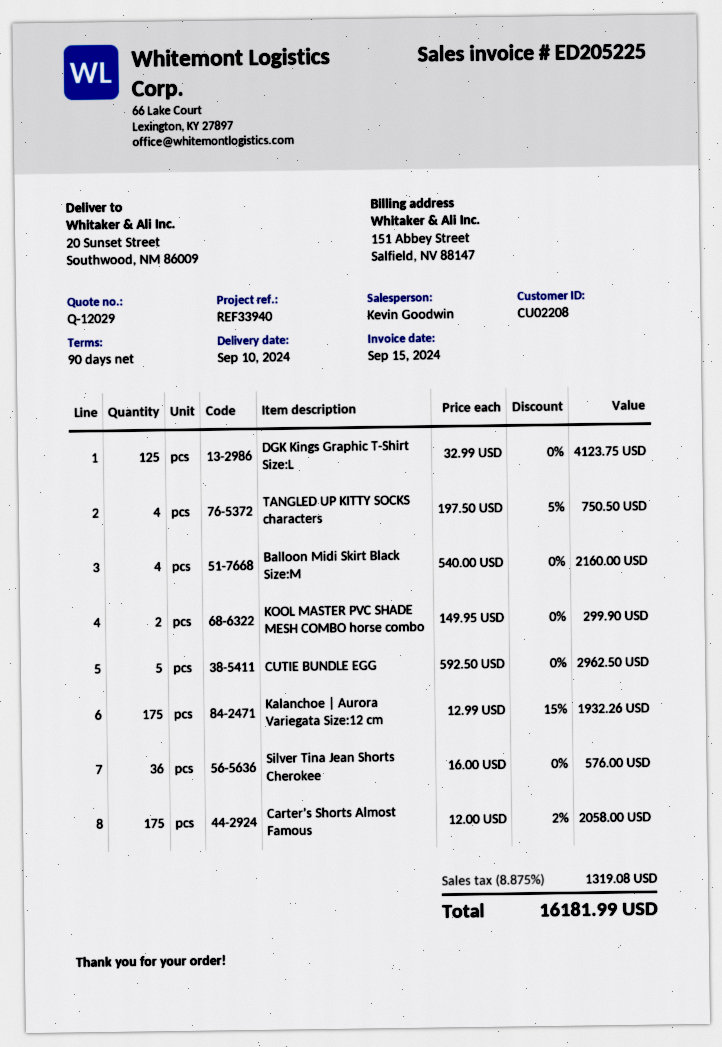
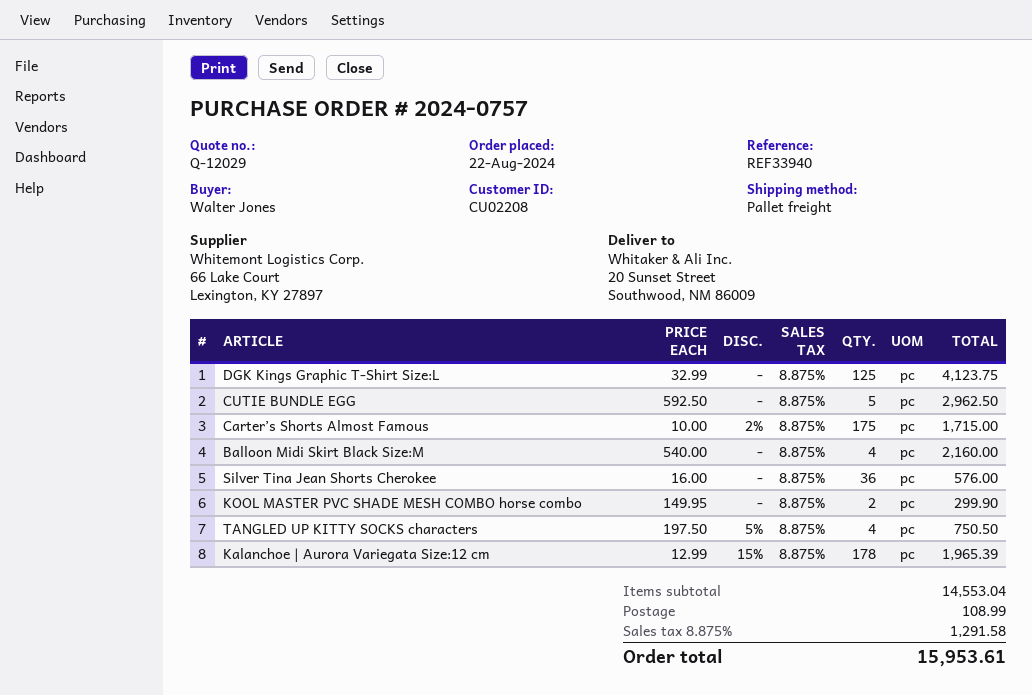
Kalanchoe | Aurora Variegata Size:12 cm: 175 x 12.99 - 15% = 1932.26 -> 178 x 12.99 - 15% = 1965.39
Carter’s Shorts Almost Famous: 175 x 12.00 - 2% = 2058.00 -> 175 x 10.00 - 2% = 1715.00
shipping: none -> 108.99
tax: 8.875% = 1319.08 -> 8.875% = 1291.58
total: 16181.99 -> 15953.61

